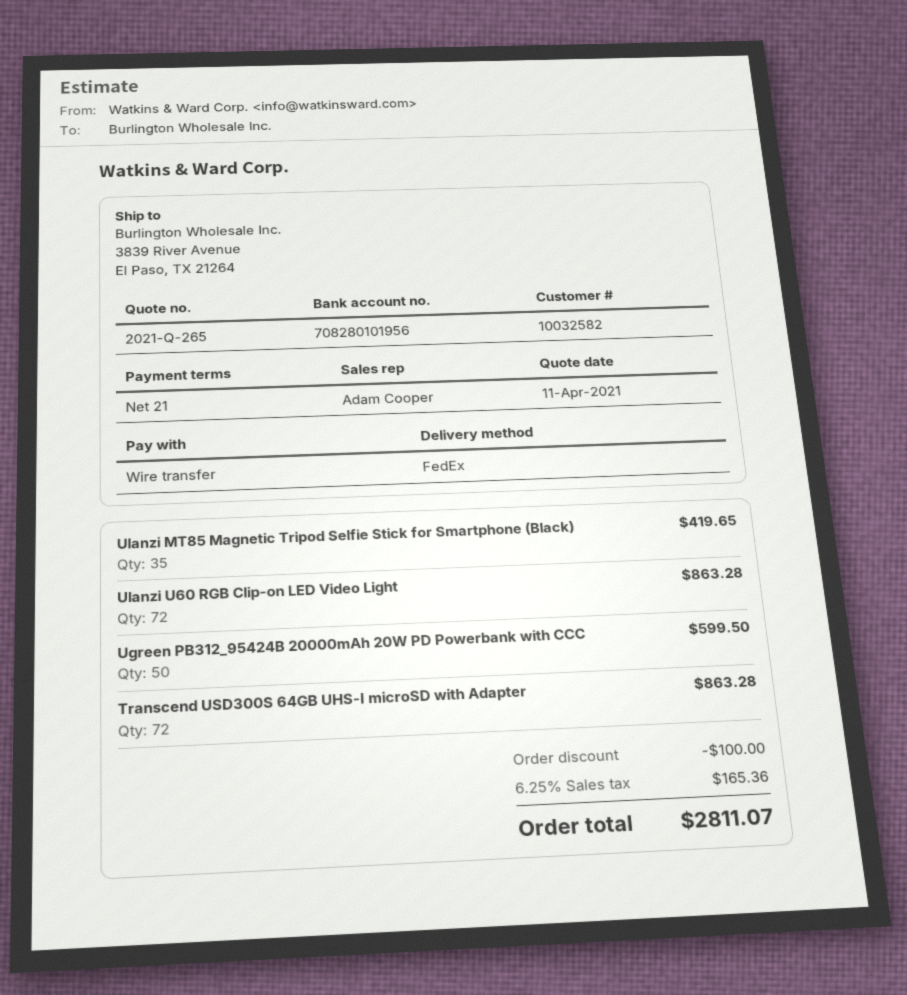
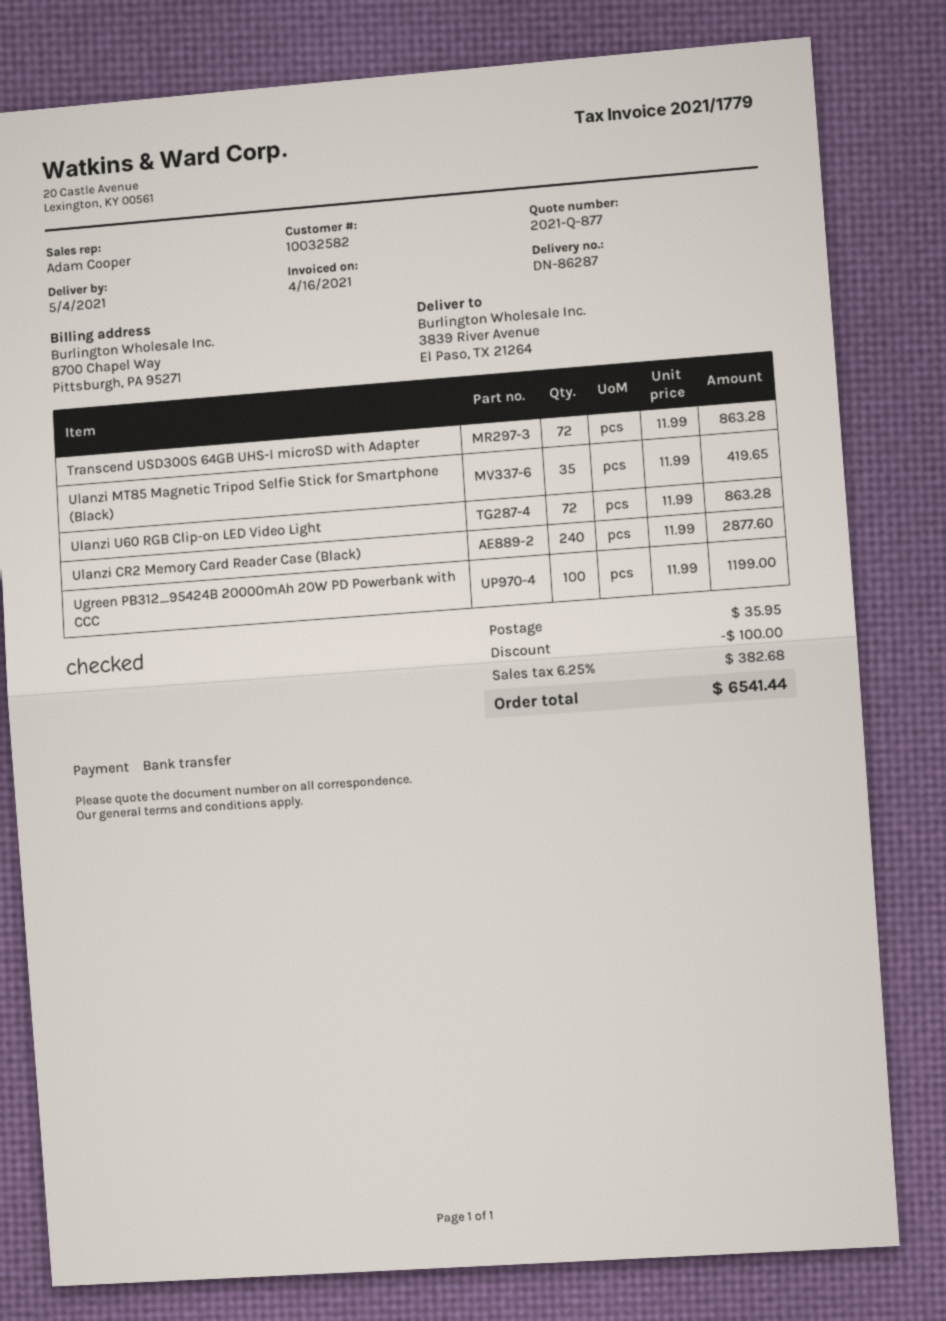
quote number: 2021-Q-265 -> 2021-Q-877
Ugreen PB312_95424B 20000mAh 20W PD Powerbank with CCC: 50 for 599.50 -> 100 for 1199.00
Ulanzi CR2 Memory Card Reader Case (Black): none -> 240 for 2877.60
shipping: none -> 35.95
tax: 6.25% = 165.36 -> 6.25% = 382.68
total: 2811.07 -> 6541.44

